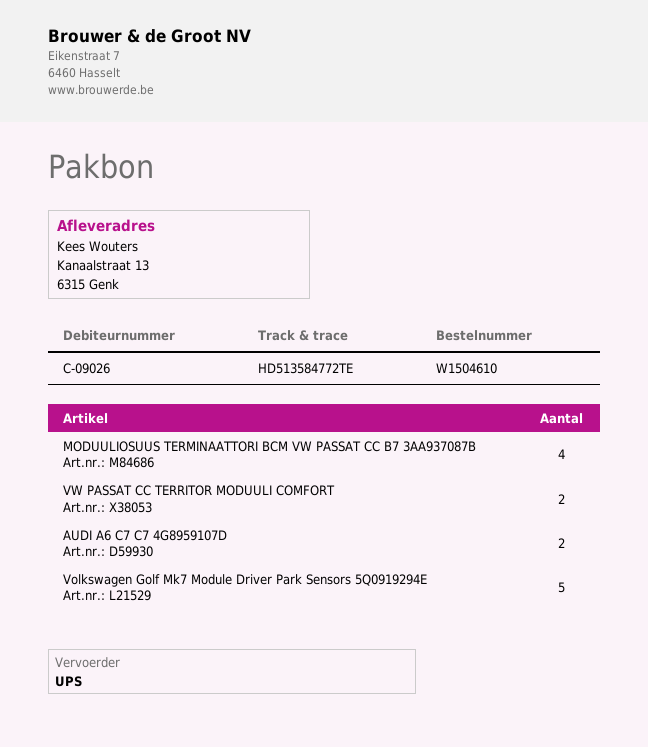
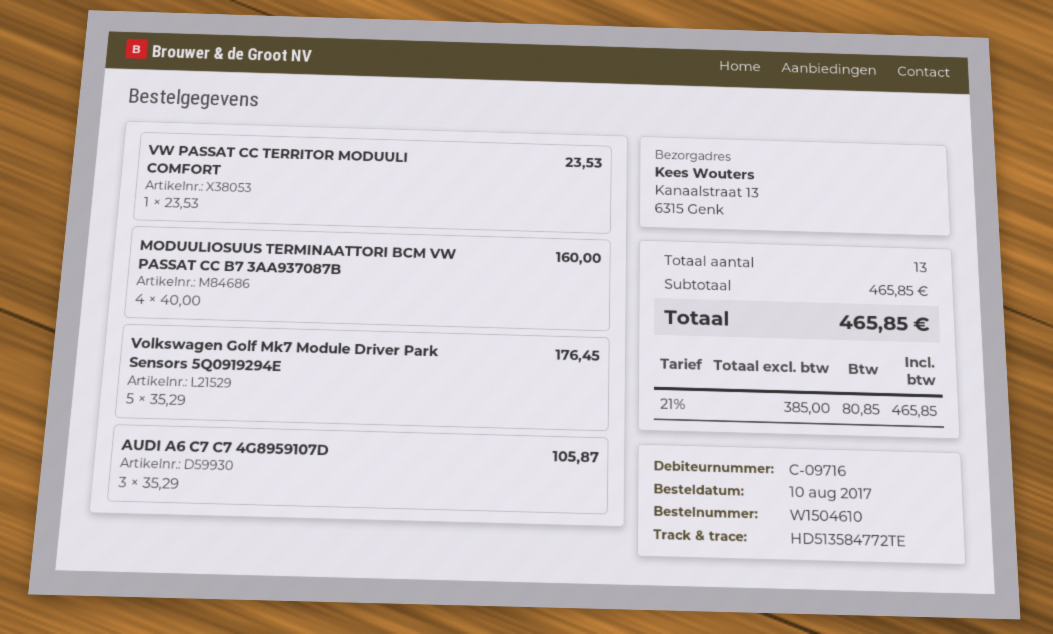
customer number: C-09026 -> C-09716
VW PASSAT CC TERRITOR MODUULI COMFORT: 2 -> 1
AUDI A6 C7 C7 4G8959107D: 2 -> 3

